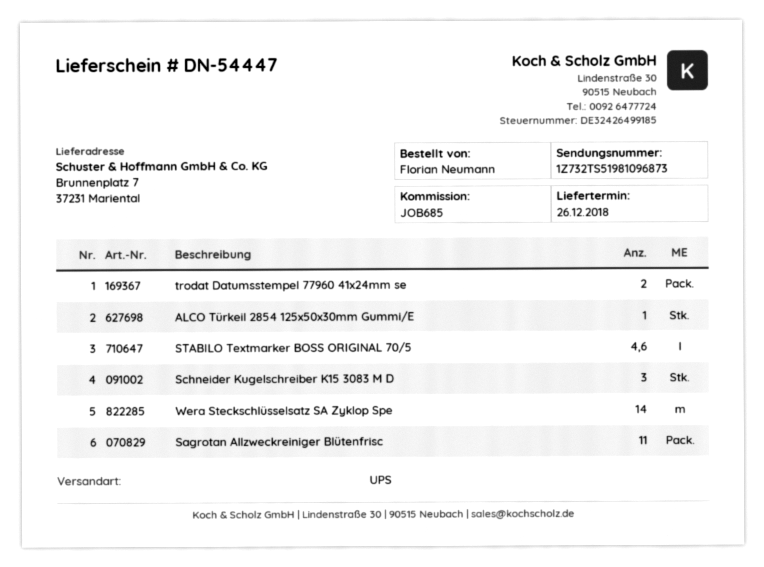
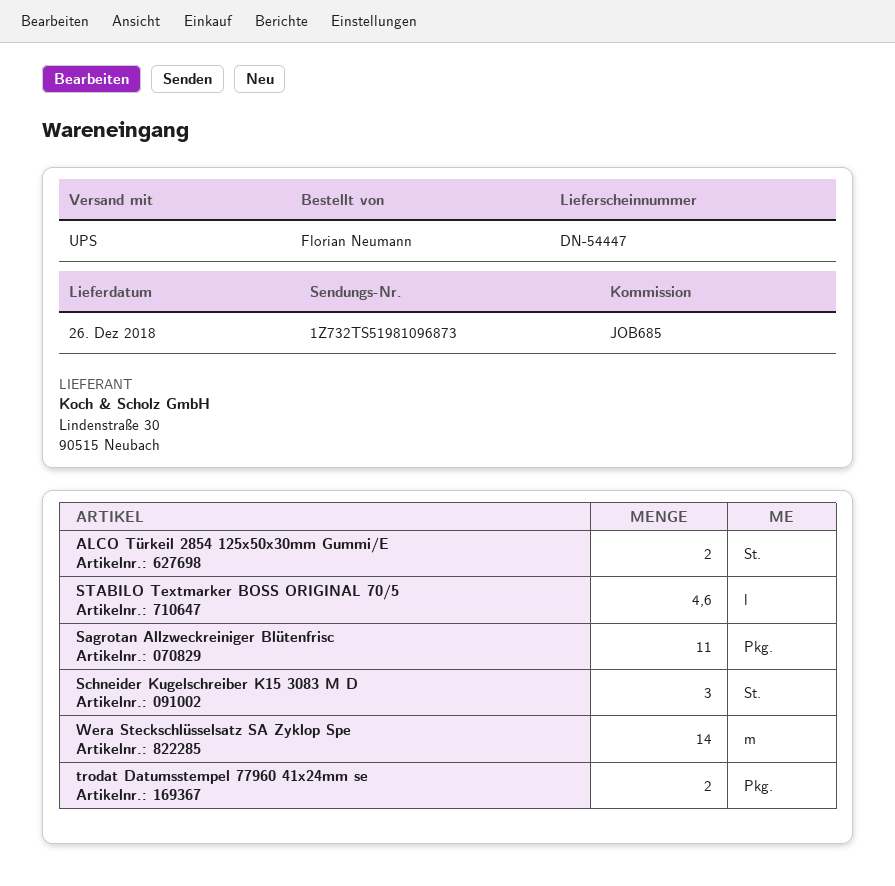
ALCO Türkeil 2854 125x50x30mm Gummi/E: 1 -> 2

